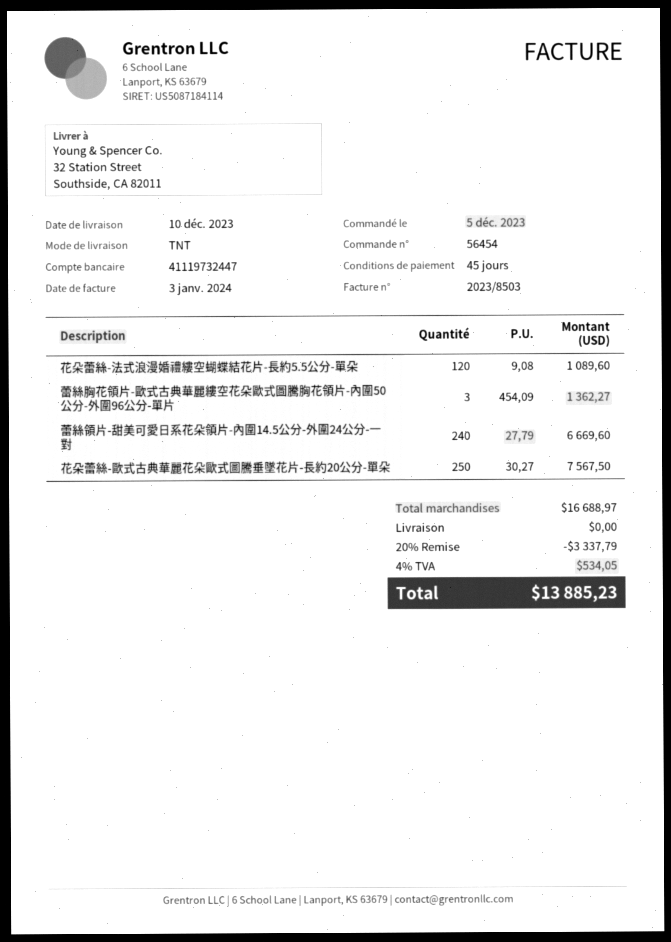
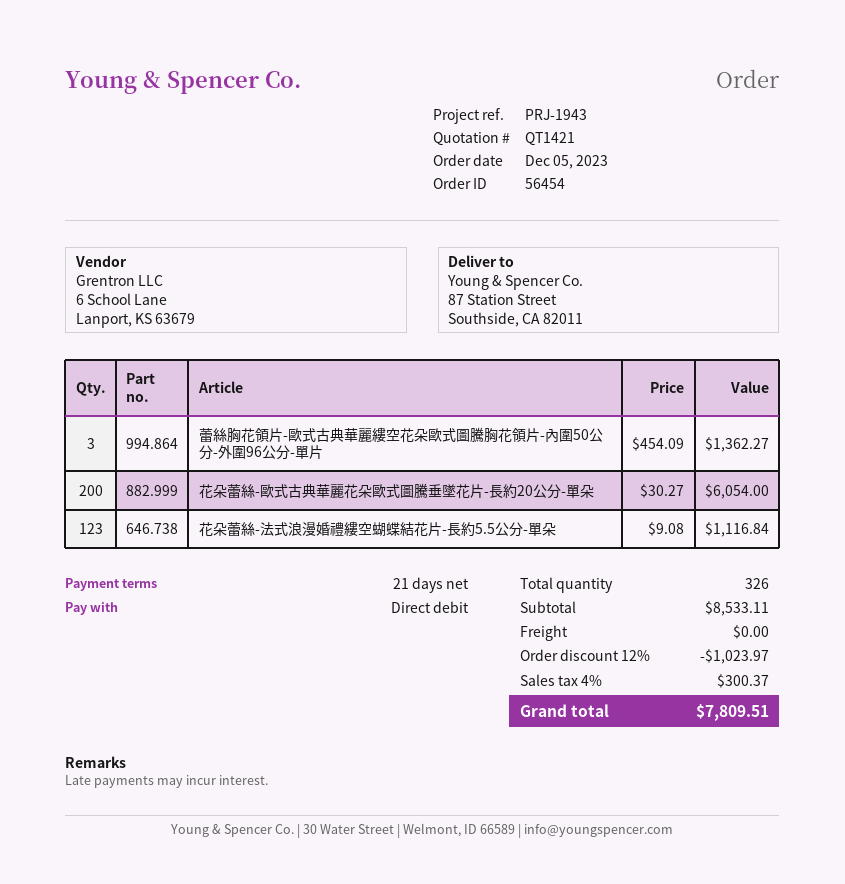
payment terms: 45 days -> 21 days
ship to: 32 Station Street, Southside, CA 82011 -> 87 Station Street, Southside, CA 82011
花朵蕾絲-法式浪漫婚禮縷空蝴蝶結花片-長約5.5公分-單朵: 120 x 9.08 = 1089.60 -> 123 x 9.08 = 1116.84
蕾絲領片-甜美可愛日系花朵領片-內圍14.5公分-外圍24公分-一對: 240 x 27.79 = 6669.60 -> none
花朵蕾絲-歐式古典華麗花朵歐式圖騰垂墜花片-長約20公分-單朵: 250 x 30.27 = 7567.50 -> 200 x 30.27 = 6054.00
subtotal: 16688.97 -> 8533.11
discount: 20% = 3337.79 -> 12% = 1023.97
tax: 4% = 534.05 -> 4% = 300.37
total: 13885.23 -> 7809.51

